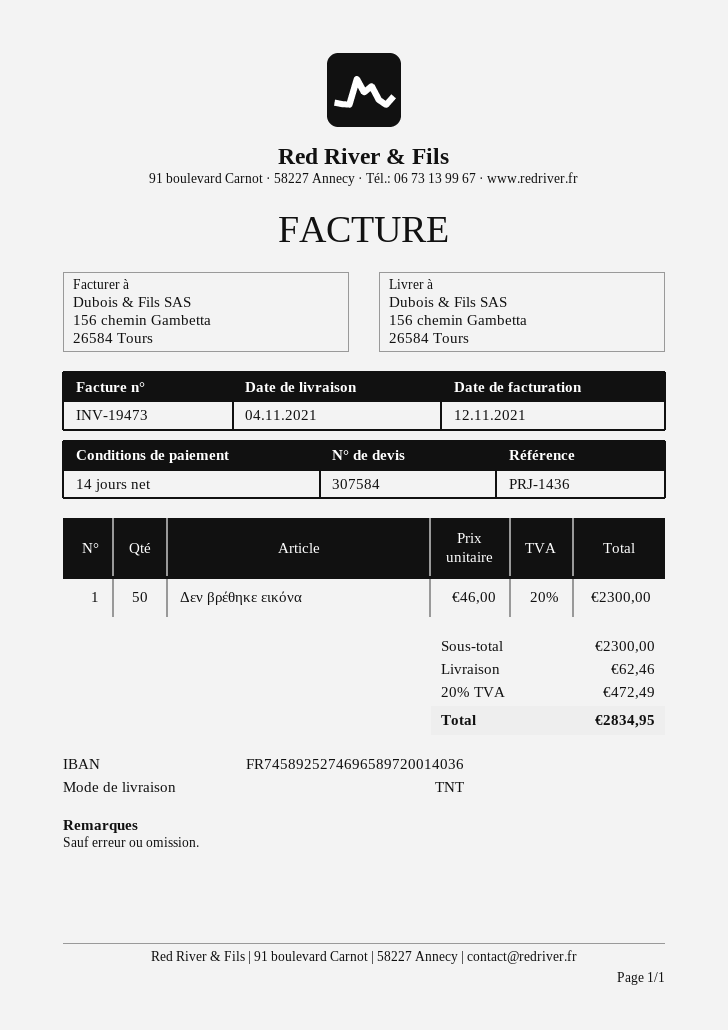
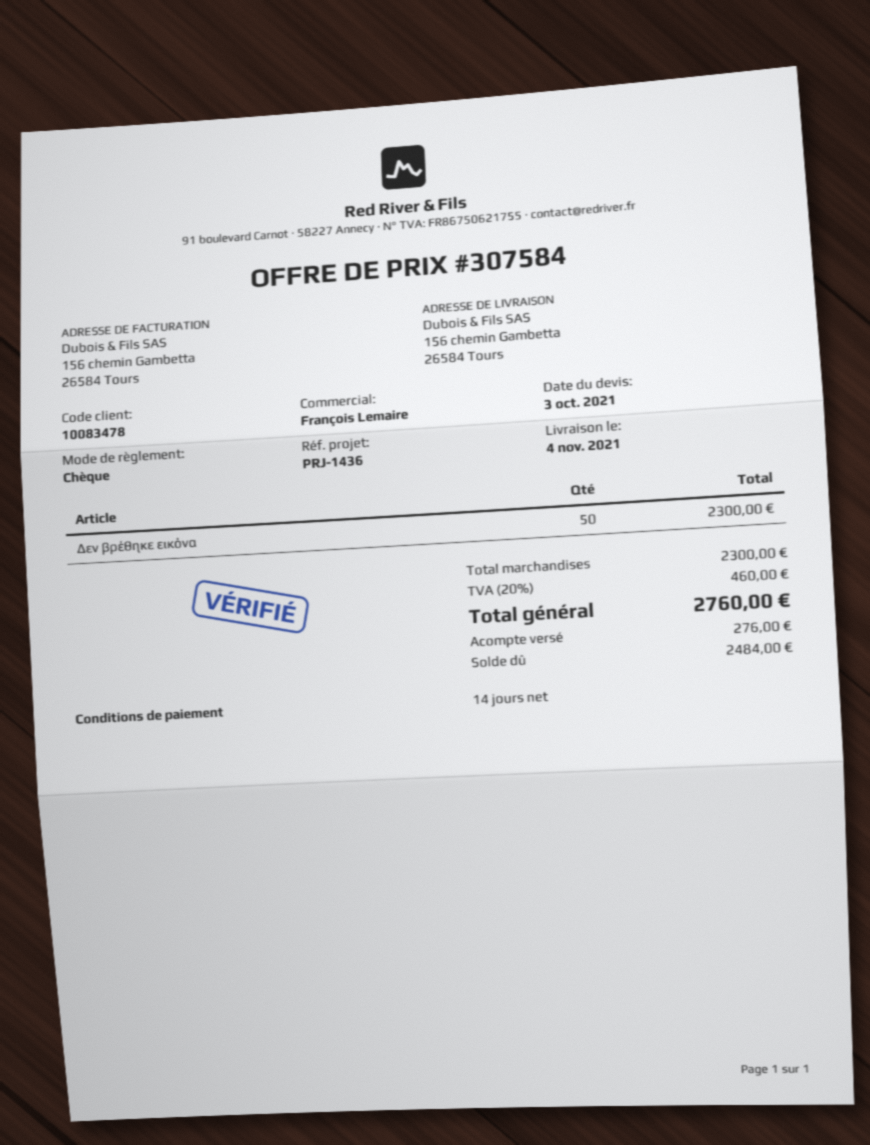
shipping: 62.46 -> none
tax: 20% = 472.49 -> 20% = 460.00
total: 2834.95 -> 2760.00

